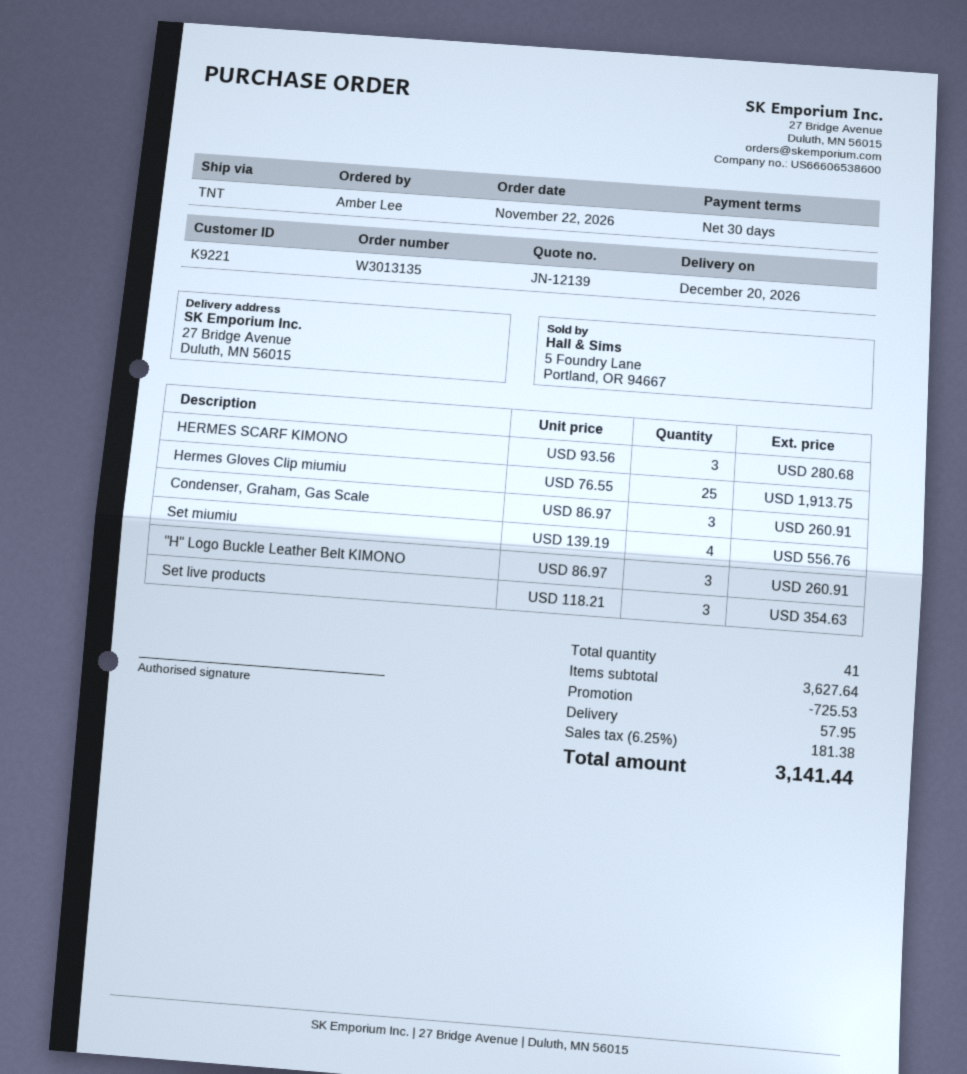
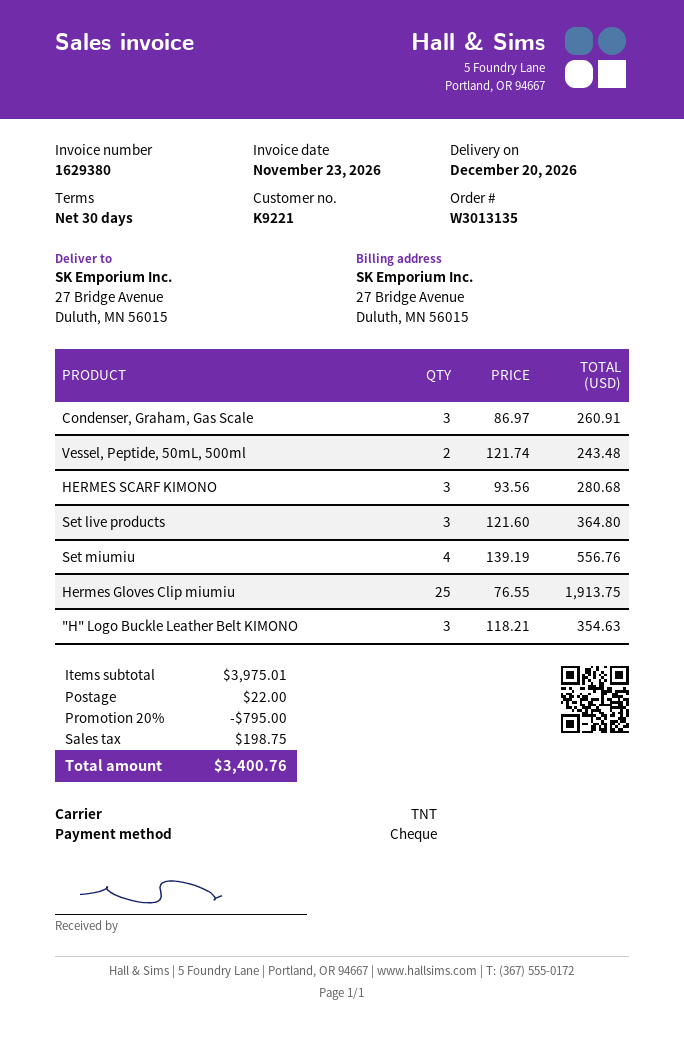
"H" Logo Buckle Leather Belt KIMONO: 3 x 86.97 = 260.91 -> 3 x 118.21 = 354.63
Set live products: 3 x 118.21 = 354.63 -> 3 x 121.60 = 364.80
Vessel, Peptide, 50mL, 500ml: none -> 2 x 121.74 = 243.48
subtotal: 3627.64 -> 3975.01
discount: 725.53 -> 795.00
shipping: 57.95 -> 22.00
tax: 181.38 -> 198.75
total: 3141.44 -> 3400.76

